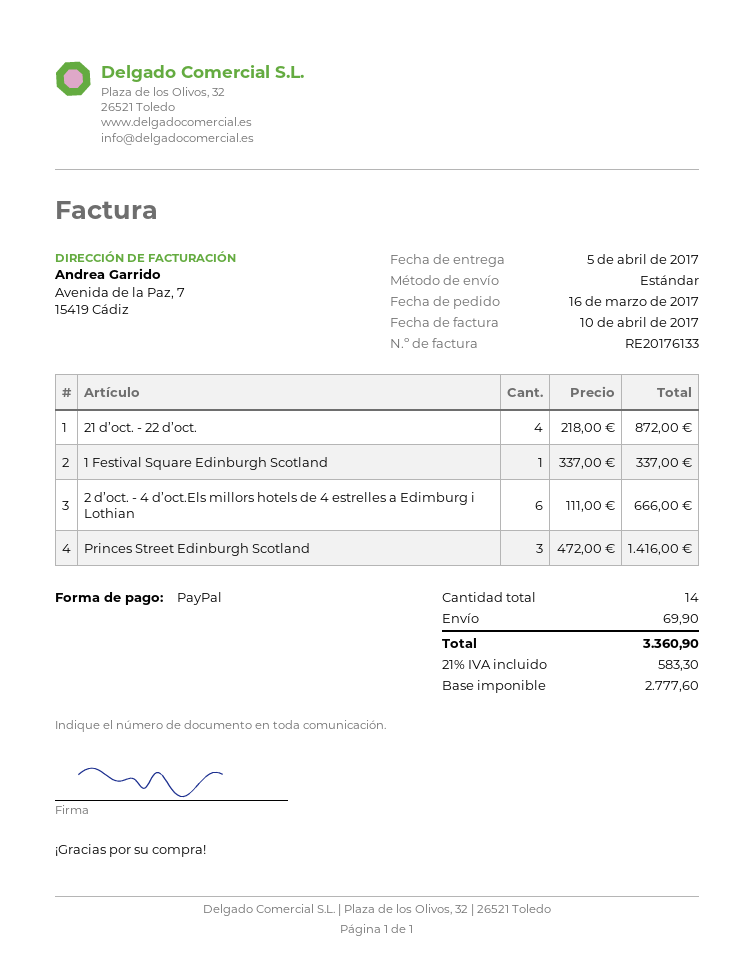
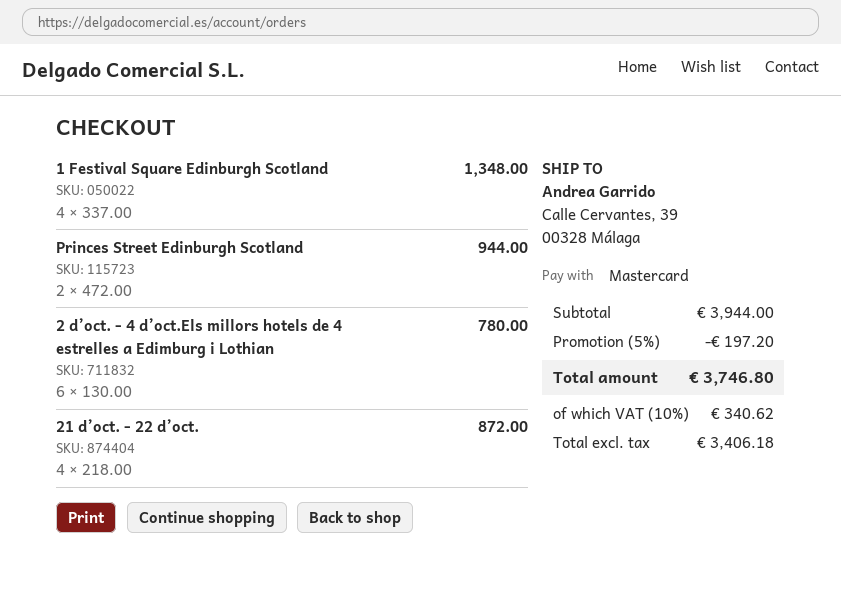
payment method: PayPal -> Mastercard
1 Festival Square Edinburgh Scotland: 1 x 337.00 = 337.00 -> 4 x 337.00 = 1348.00
2 d’oct. - 4 d’oct.Els millors hotels de 4 estrelles a Edimburg i Lothian: 6 x 111.00 = 666.00 -> 6 x 130.00 = 780.00
Princes Street Edinburgh Scotland: 3 x 472.00 = 1416.00 -> 2 x 472.00 = 944.00
discount: none -> 5% = 197.20
shipping: 69.90 -> none
net: 2777.60 -> 3406.18
tax: 21% = 583.30 -> 10% = 340.62
total: 3360.90 -> 3746.80

